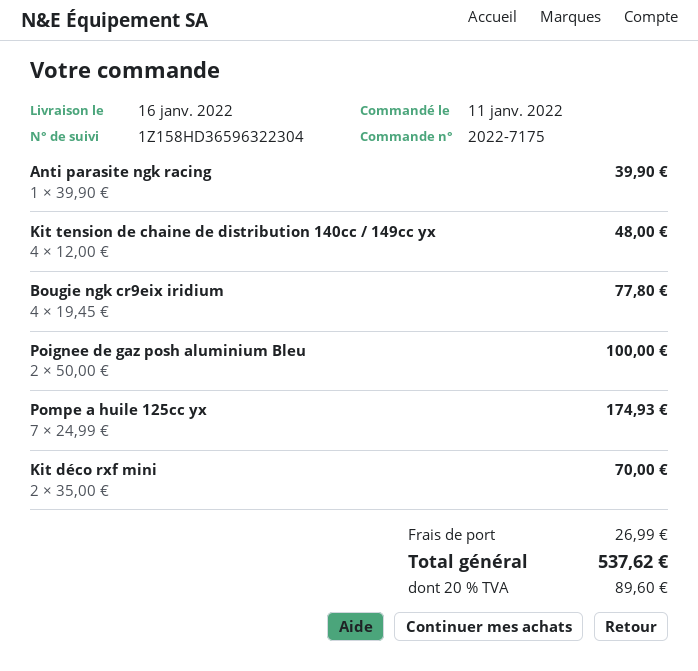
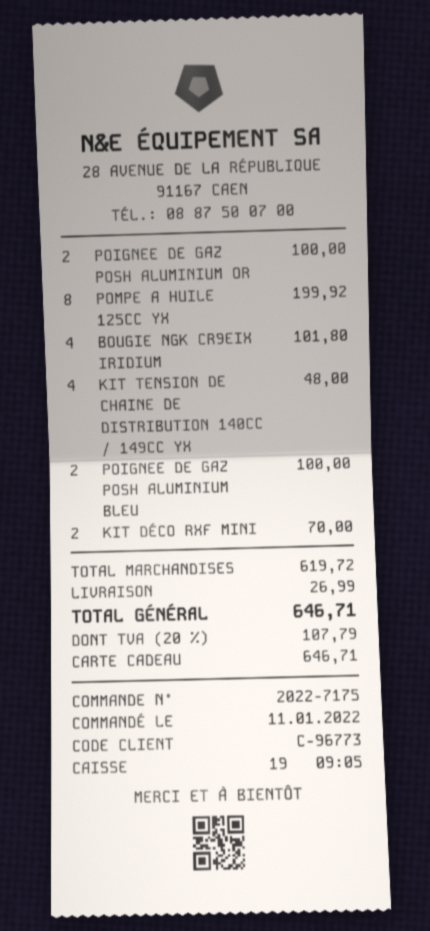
Anti parasite ngk racing: 1 for 39.90 -> none
Bougie ngk cr9eix iridium: 4 for 77.80 -> 4 for 101.80
Pompe a huile 125cc yx: 7 for 174.93 -> 8 for 199.92
POIGNEE DE GAZ POSH ALUMINIUM OR: none -> 2 for 100.00
tax: 20% = 89.60 -> 20% = 107.79
total: 537.62 -> 646.71

